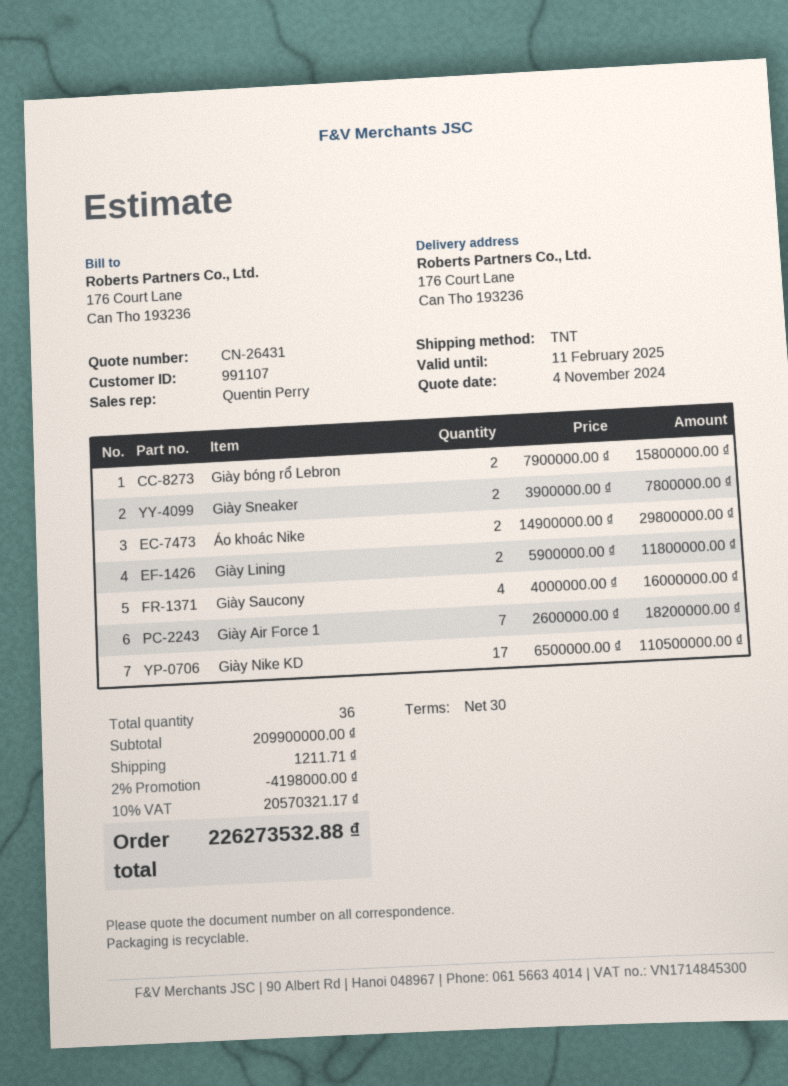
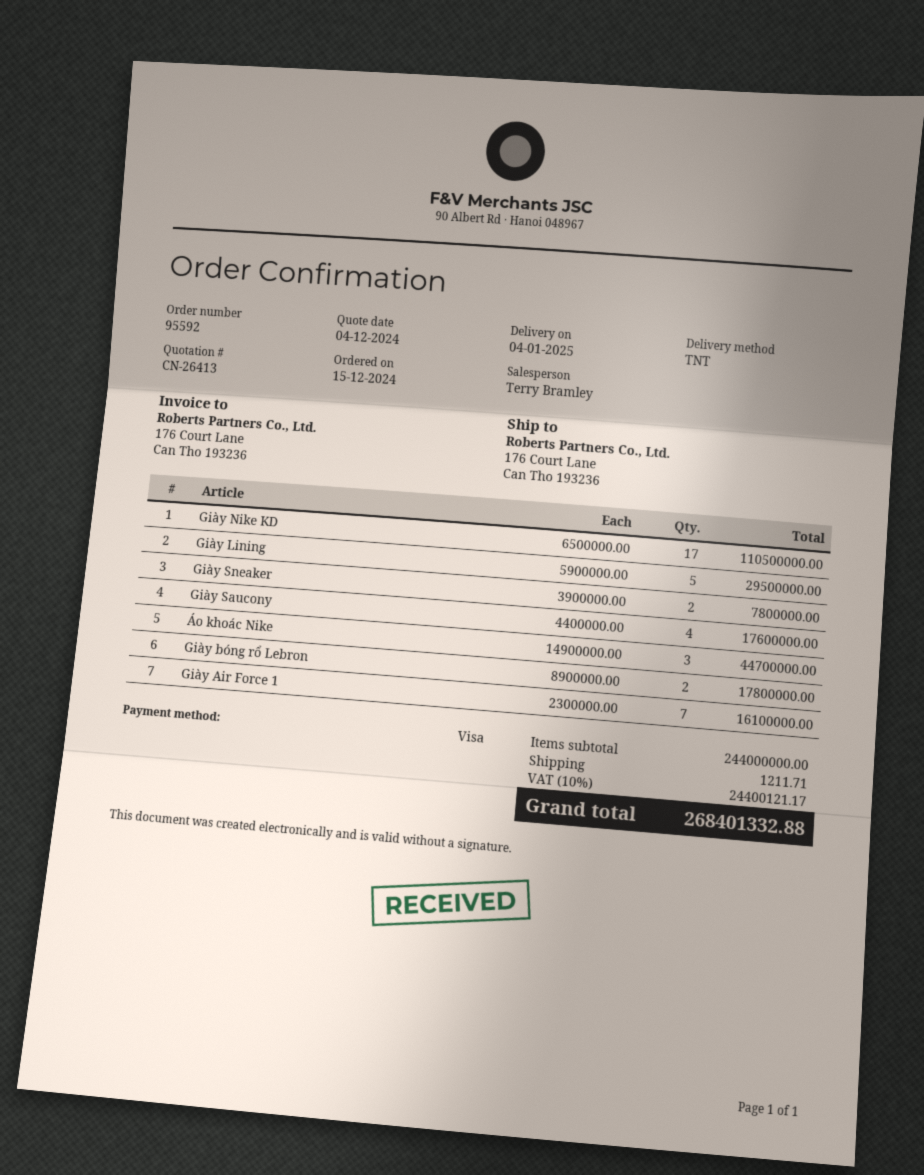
quote number: CN-26431 -> CN-26413
quote date: 2024-11-04 -> 2024-12-04
sales rep: Quentin Perry -> Terry Bramley
Giày bóng rổ Lebron: 2 x 7900000.00 = 15800000.00 -> 2 x 8900000.00 = 17800000.00
Áo khoác Nike: 2 x 14900000.00 = 29800000.00 -> 3 x 14900000.00 = 44700000.00
Giày Lining: 2 x 5900000.00 = 11800000.00 -> 5 x 5900000.00 = 29500000.00
Giày Saucony: 4 x 4000000.00 = 16000000.00 -> 4 x 4400000.00 = 17600000.00
Giày Air Force 1: 7 x 2600000.00 = 18200000.00 -> 7 x 2300000.00 = 16100000.00
subtotal: 209900000.00 -> 244000000.00
discount: 2% = 4198000.00 -> none
tax: 10% = 20570321.17 -> 10% = 24400121.17
total: 226273532.88 -> 268401332.88

